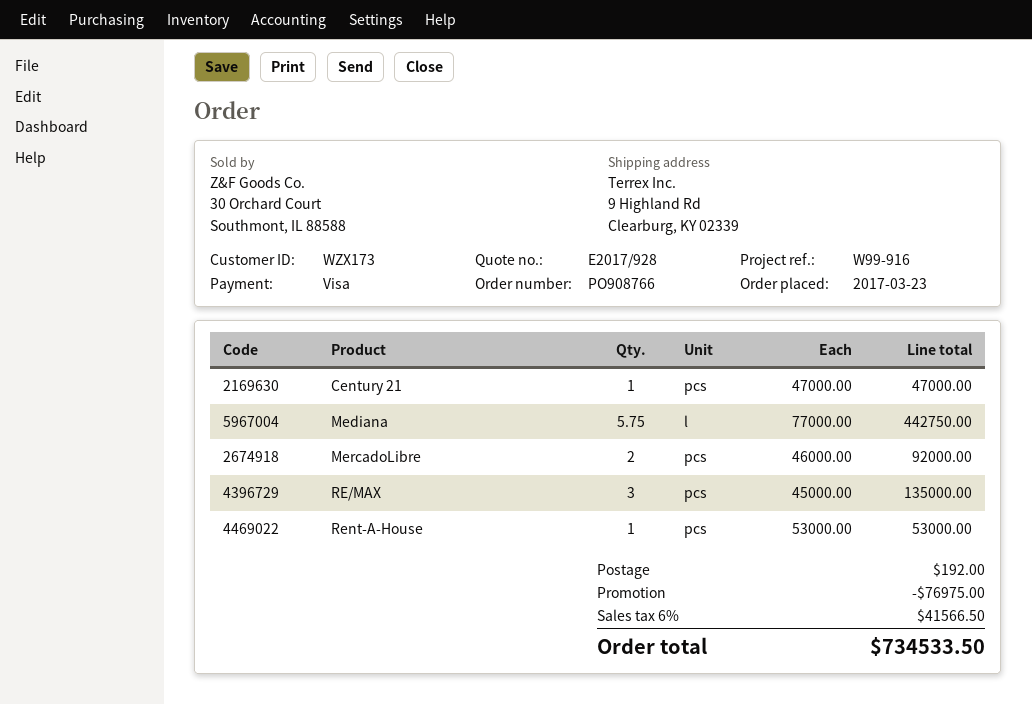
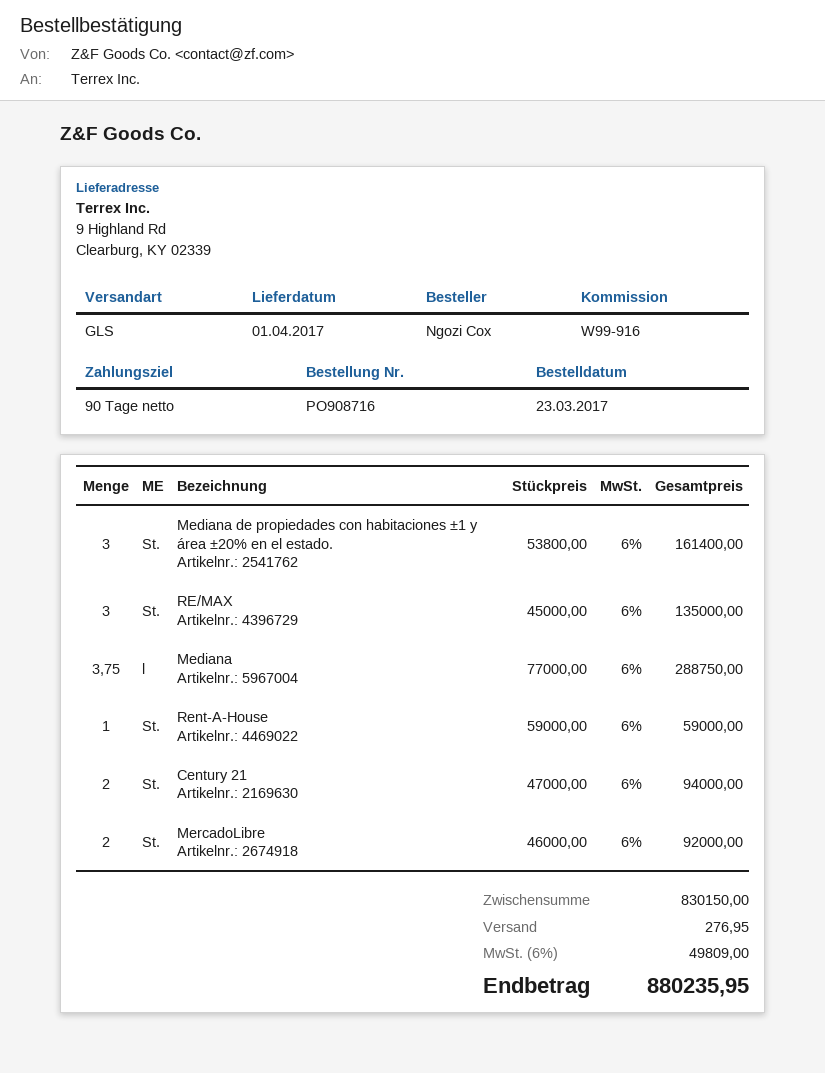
order number: PO908766 -> PO908716
Century 21: 1 x 47000.00 = 47000.00 -> 2 x 47000.00 = 94000.00
Mediana: 5.75 x 77000.00 = 442750.00 -> 3.75 x 77000.00 = 288750.00
Rent-A-House: 1 x 53000.00 = 53000.00 -> 1 x 59000.00 = 59000.00
Mediana de propiedades con habitaciones ±1 y área ±20% en el estado.: none -> 3 x 53800.00 = 161400.00
discount: 76975.00 -> none
shipping: 192.00 -> 276.95
tax: 6% = 41566.50 -> 6% = 49809.00
total: 734533.50 -> 880235.95

